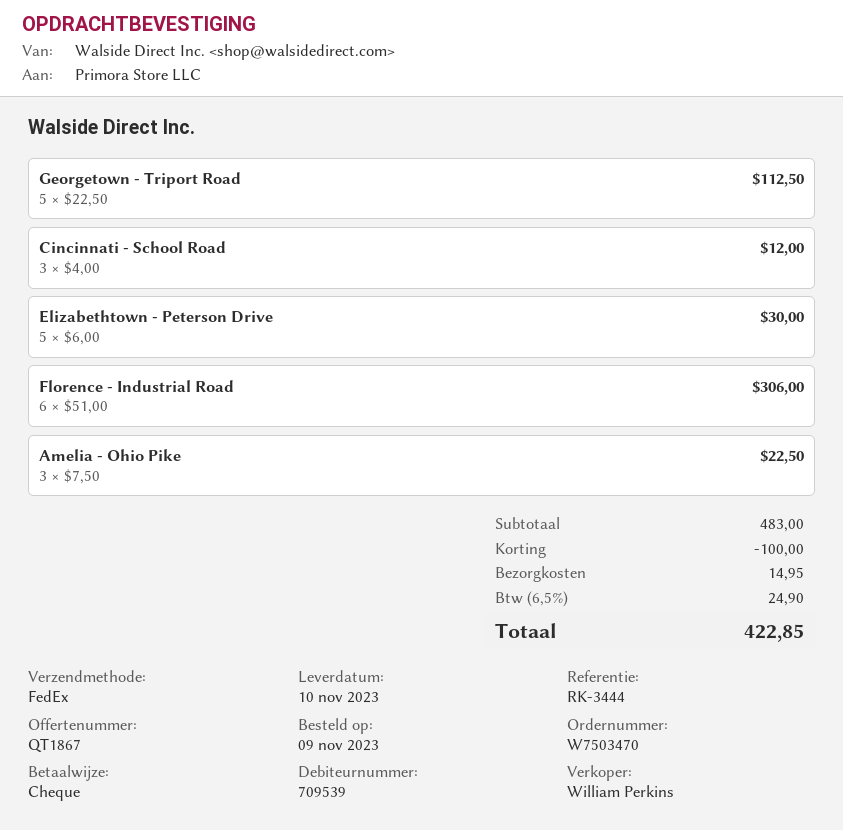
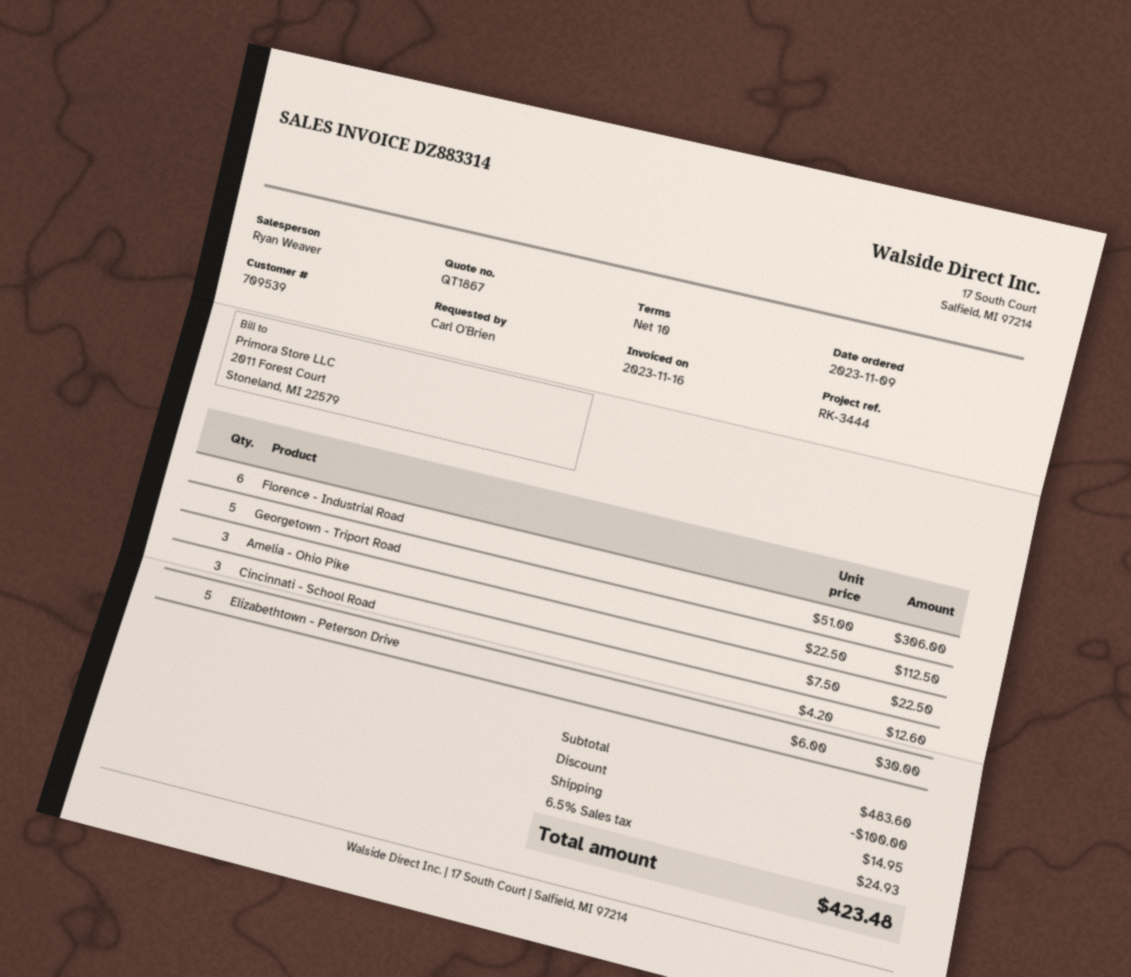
sales rep: William Perkins -> Ryan Weaver
Cincinnati - School Road: 3 x 4.00 = 12.00 -> 3 x 4.20 = 12.60
subtotal: 483.00 -> 483.60
tax: 6.5% = 24.90 -> 6.5% = 24.93
total: 422.85 -> 423.48

